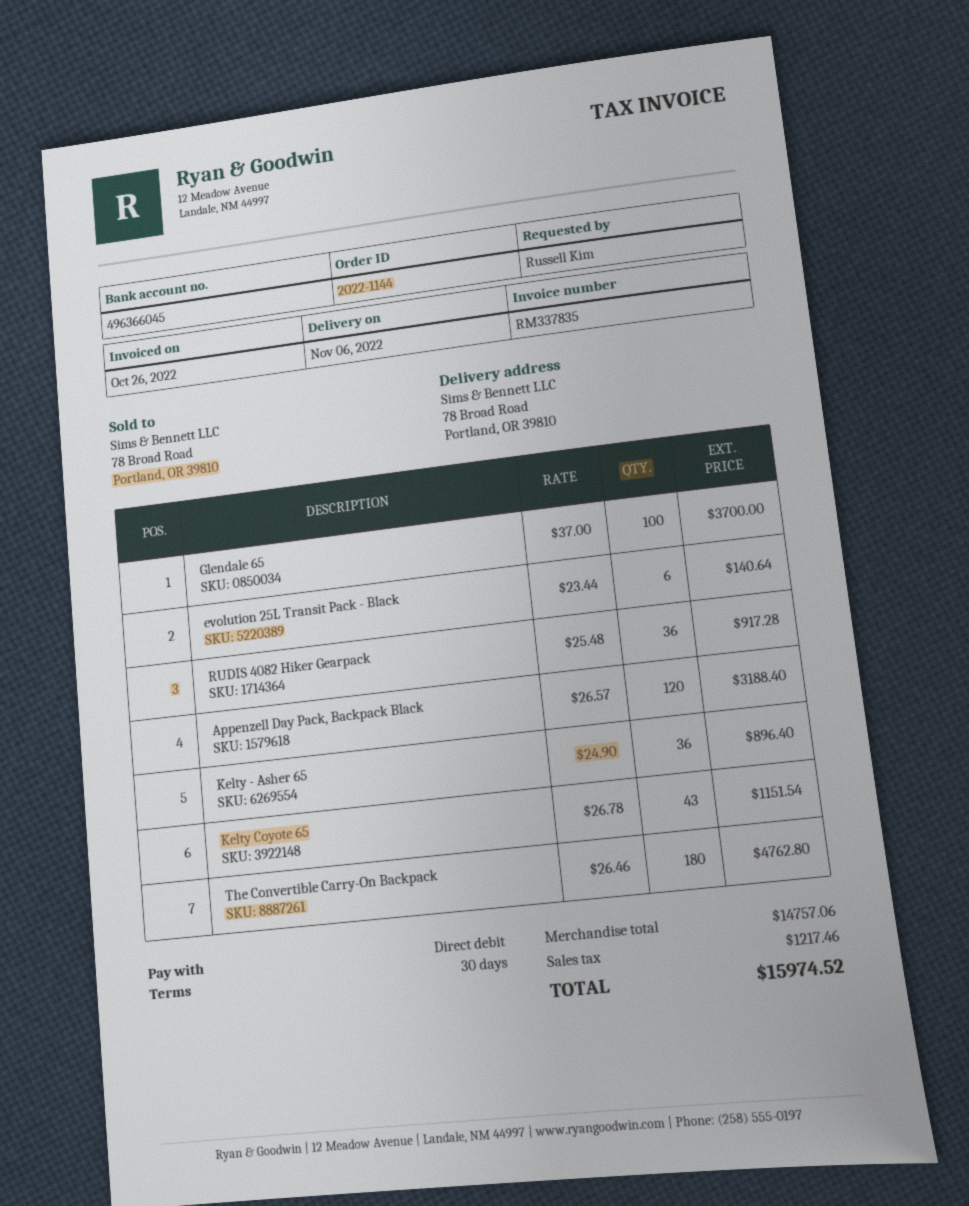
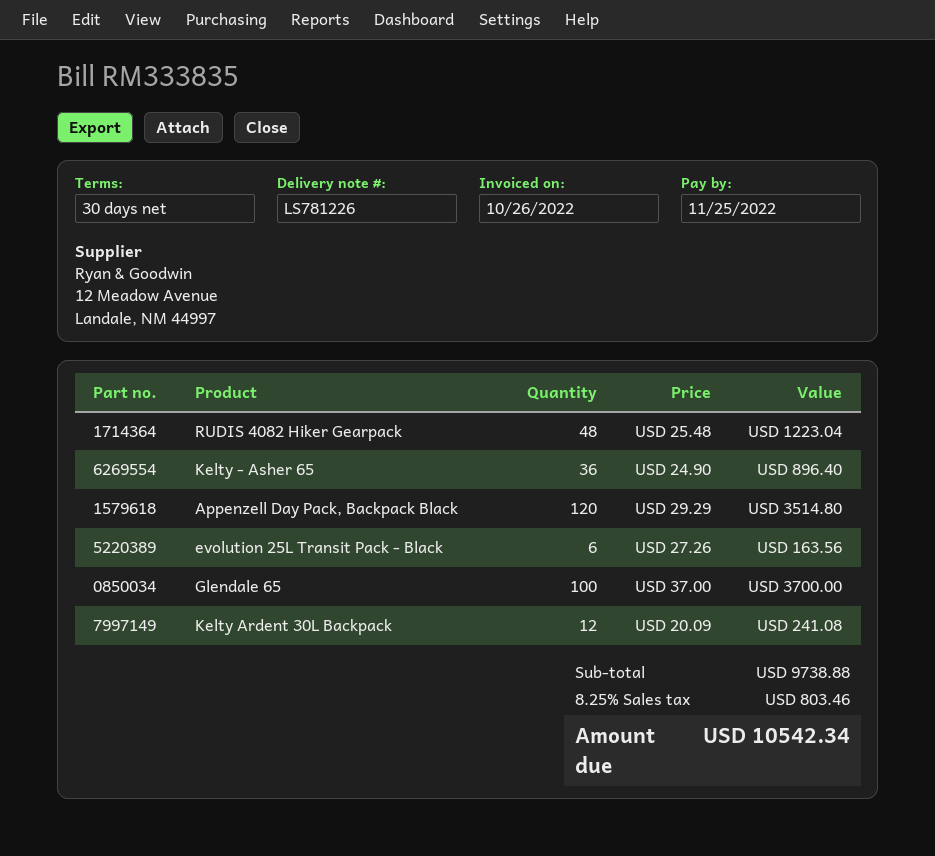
invoice number: RM337835 -> RM333835
evolution 25L Transit Pack - Black: 6 x 23.44 = 140.64 -> 6 x 27.26 = 163.56
RUDIS 4082 Hiker Gearpack: 36 x 25.48 = 917.28 -> 48 x 25.48 = 1223.04
Appenzell Day Pack, Backpack Black: 120 x 26.57 = 3188.40 -> 120 x 29.29 = 3514.80
Kelty Coyote 65: 43 x 26.78 = 1151.54 -> none
The Convertible Carry-On Backpack: 180 x 26.46 = 4762.80 -> none
Kelty Ardent 30L Backpack: none -> 12 x 20.09 = 241.08
subtotal: 14757.06 -> 9738.88
tax: 1217.46 -> 803.46
total: 15974.52 -> 10542.34

